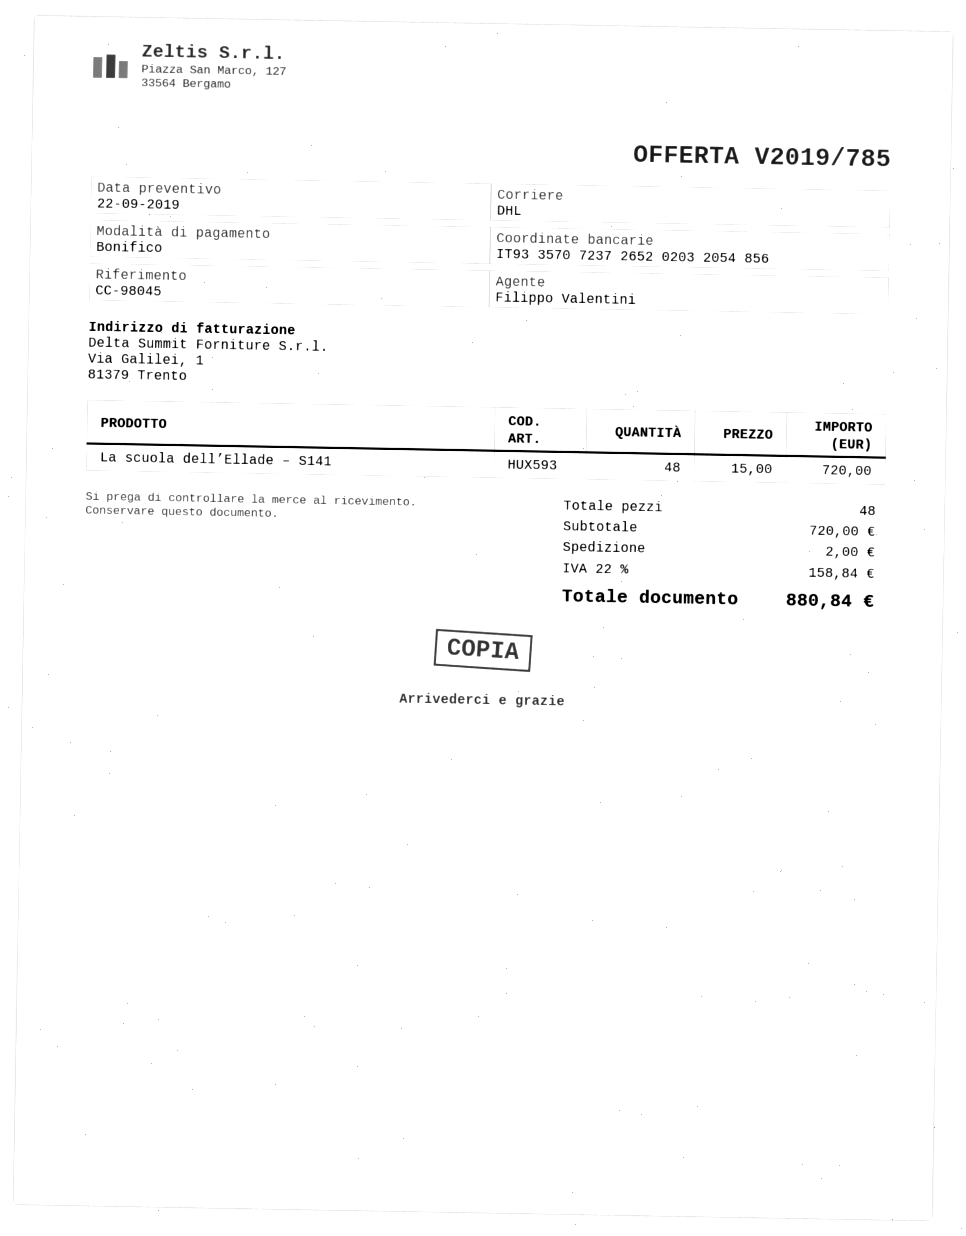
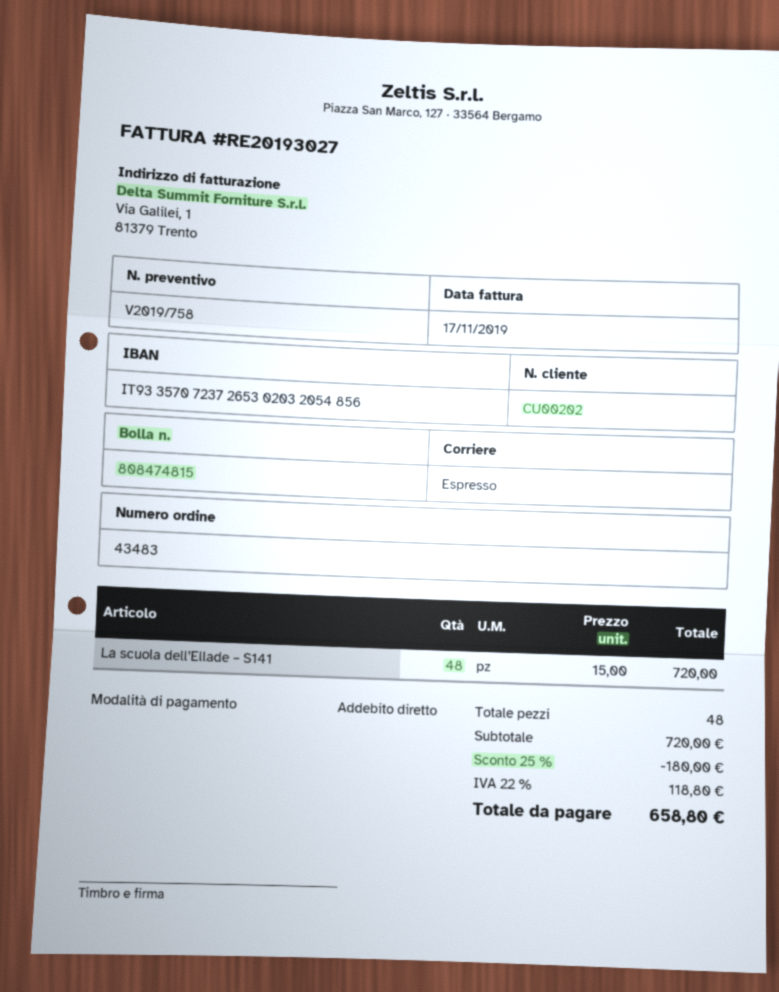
quote number: V2019/785 -> V2019/758
payment method: bank transfer -> direct debit
bank account: IT9335707237265202032054856 -> IT9335707237265302032054856
shipping method: DHL -> express
discount: none -> 25% = 180.00
shipping: 2.00 -> none
tax: 22% = 158.84 -> 22% = 118.80
total: 880.84 -> 658.80

